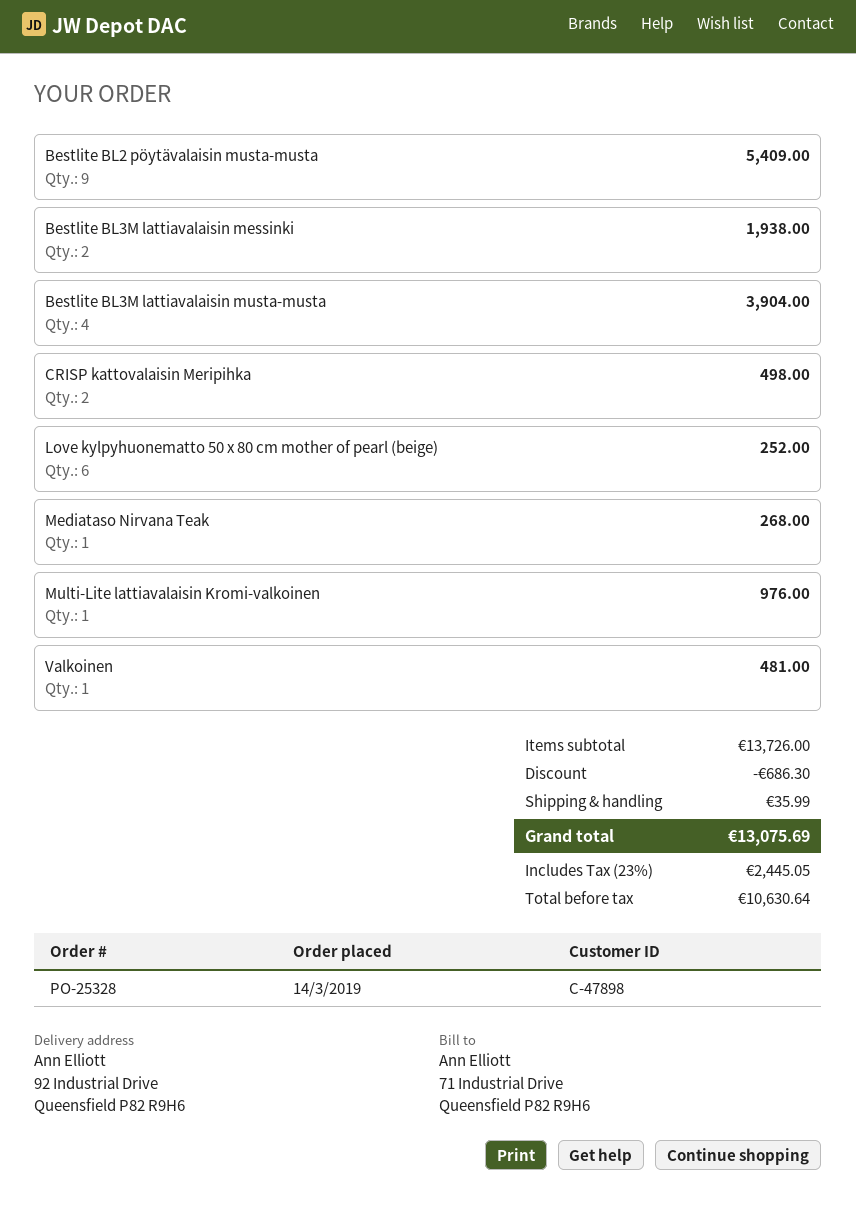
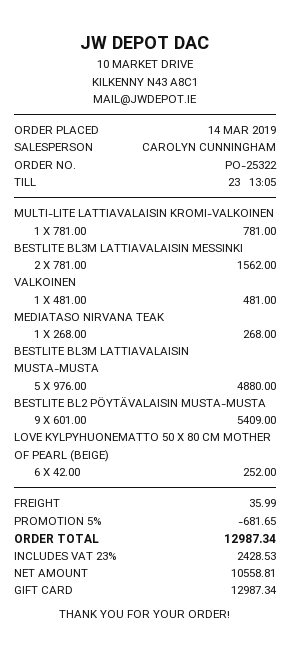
order number: PO-25328 -> PO-25322
Bestlite BL3M lattiavalaisin messinki: 2 for 1938.00 -> 2 for 1562.00
Bestlite BL3M lattiavalaisin musta-musta: 4 for 3904.00 -> 5 for 4880.00
CRISP kattovalaisin Meripihka: 2 for 498.00 -> none
Multi-Lite lattiavalaisin Kromi-valkoinen: 1 for 976.00 -> 1 for 781.00
discount: 686.30 -> 681.65
net: 10630.64 -> 10558.81
tax: 23% = 2445.05 -> 23% = 2428.53
total: 13075.69 -> 12987.34

